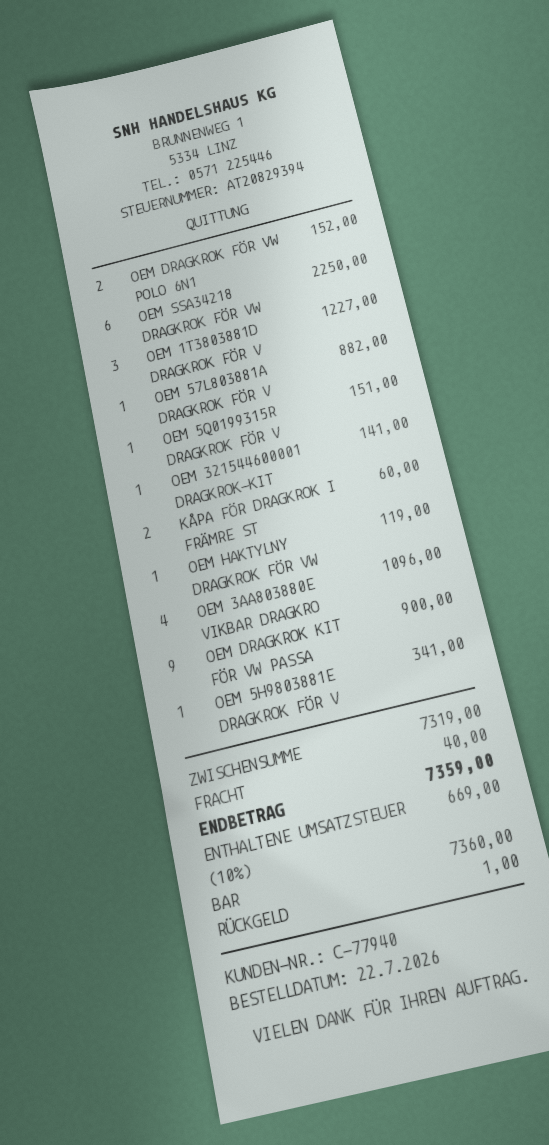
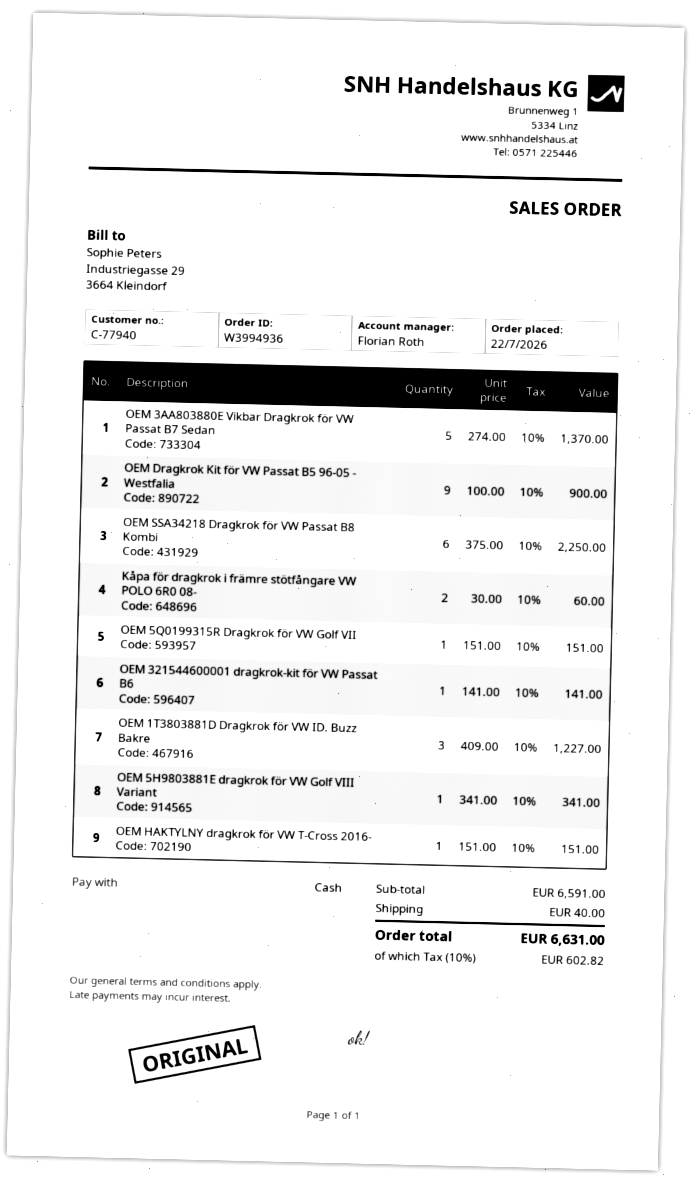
OEM DRAGKROK FÖR VW POLO 6N1: 2 for 152.00 -> none
OEM 57L803881A DRAGKROK FÖR V: 1 for 882.00 -> none
OEM HAKTYLNY DRAGKROK FÖR VW: 1 for 119.00 -> 1 for 151.00
OEM 3AA803880E VIKBAR DRAGKRO: 4 for 1096.00 -> 5 for 1370.00
subtotal: 7319.00 -> 6591.00
tax: 10% = 669.00 -> 10% = 602.82
total: 7359.00 -> 6631.00

